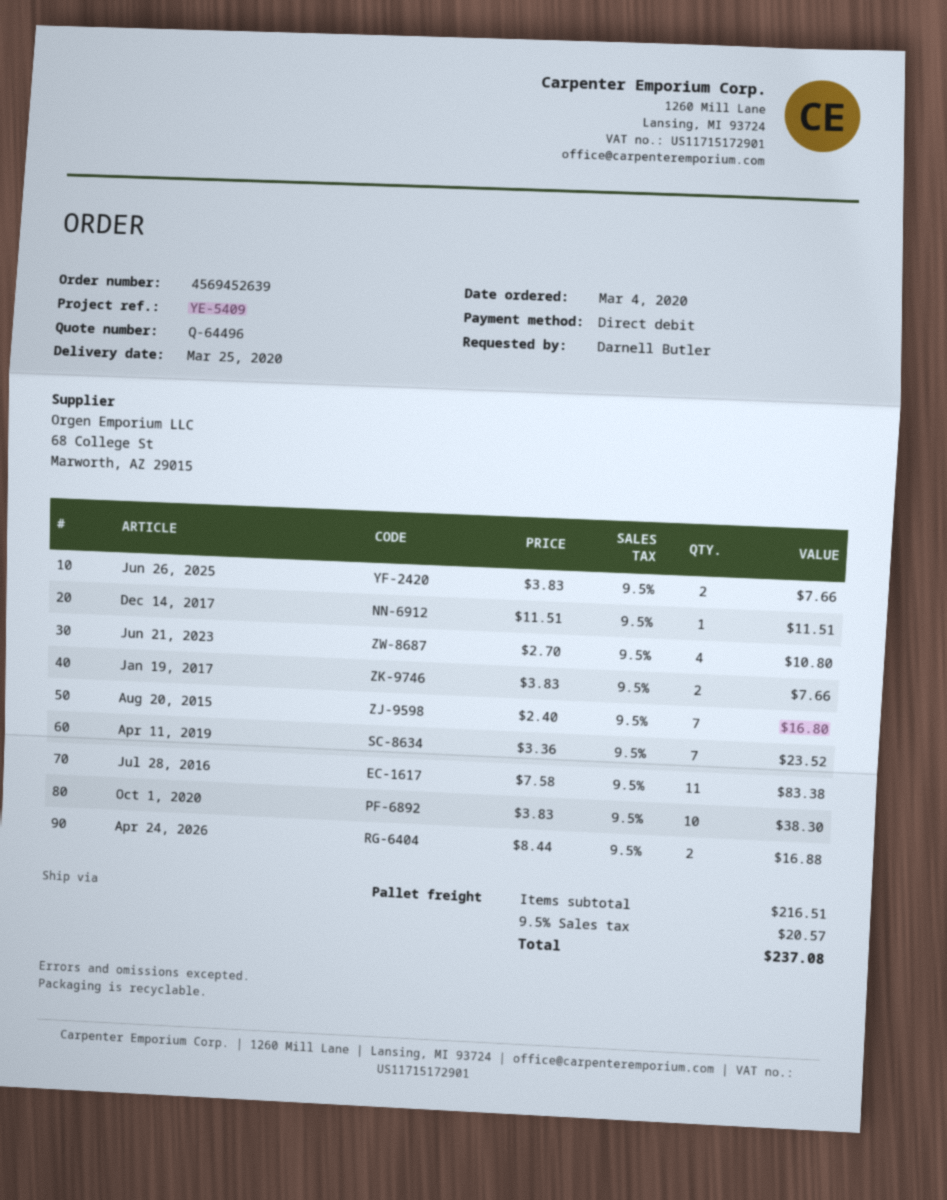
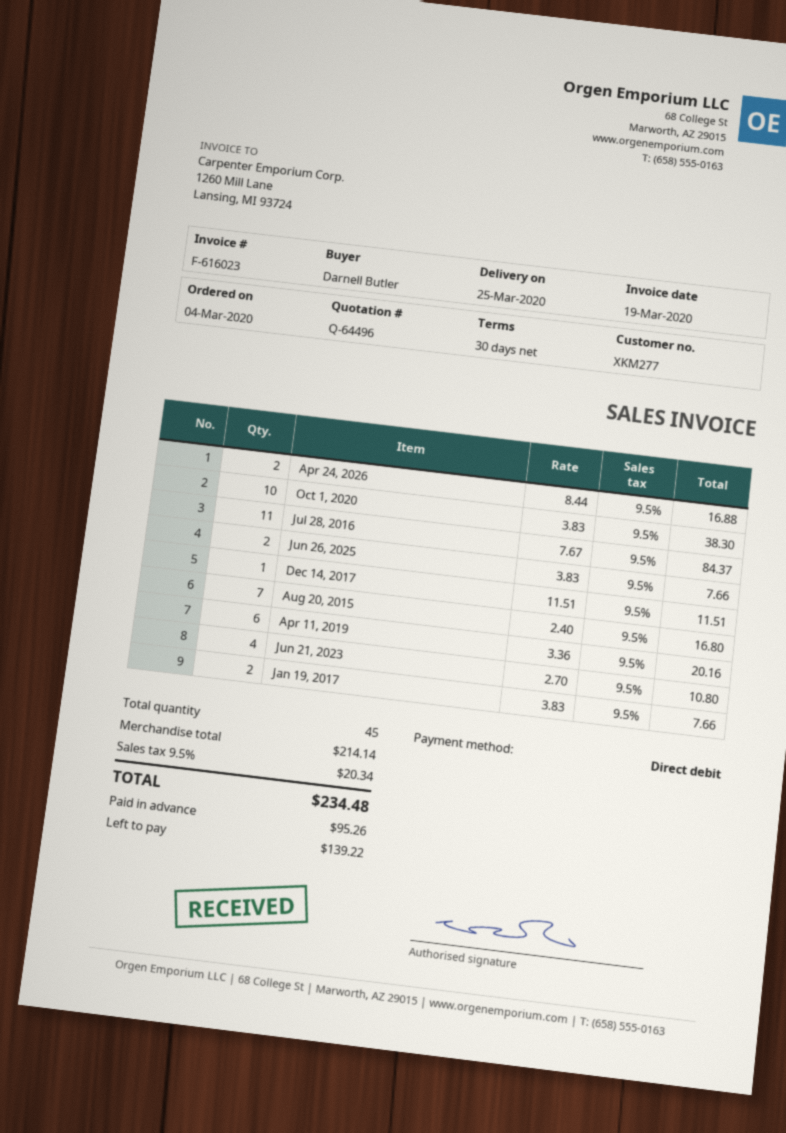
Apr 11, 2019: 7 x 3.36 = 23.52 -> 6 x 3.36 = 20.16
Jul 28, 2016: 11 x 7.58 = 83.38 -> 11 x 7.67 = 84.37
subtotal: 216.51 -> 214.14
tax: 9.5% = 20.57 -> 9.5% = 20.34
total: 237.08 -> 234.48

